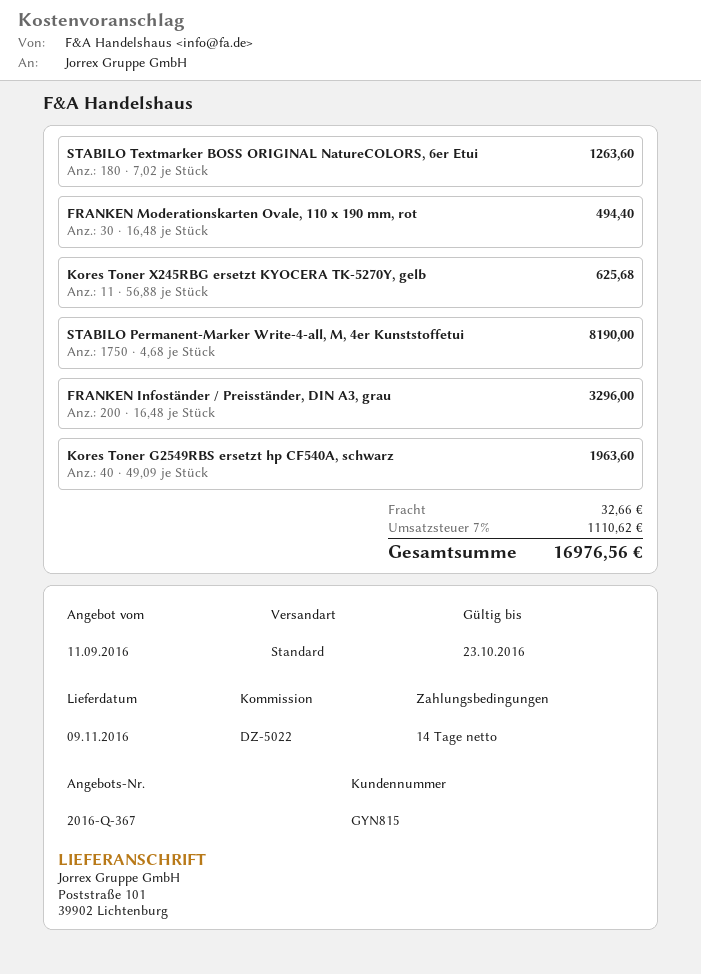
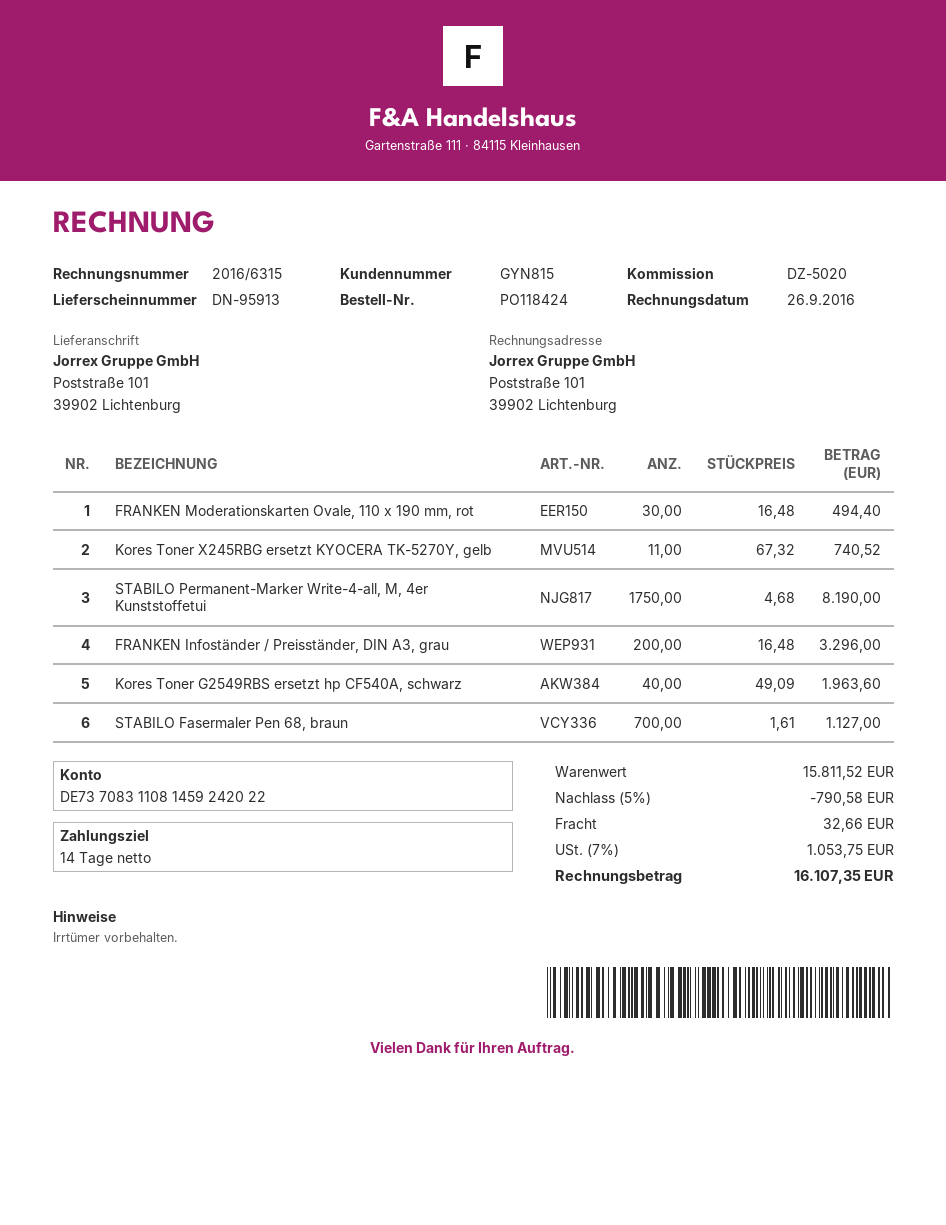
reference: DZ-5022 -> DZ-5020
STABILO Textmarker BOSS ORIGINAL NatureCOLORS, 6er Etui: 180 x 7.02 = 1263.60 -> none
Kores Toner X245RBG ersetzt KYOCERA TK-5270Y, gelb: 11 x 56.88 = 625.68 -> 11 x 67.32 = 740.52
STABILO Fasermaler Pen 68, braun: none -> 700 x 1.61 = 1127.00
discount: none -> 5% = 790.58
tax: 7% = 1110.62 -> 7% = 1053.75
total: 16976.56 -> 16107.35

